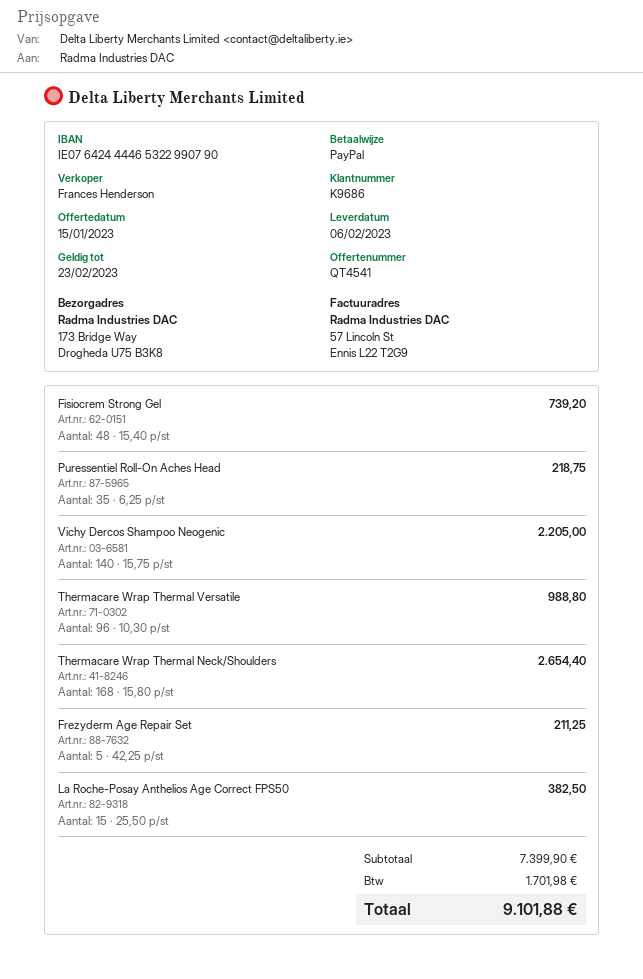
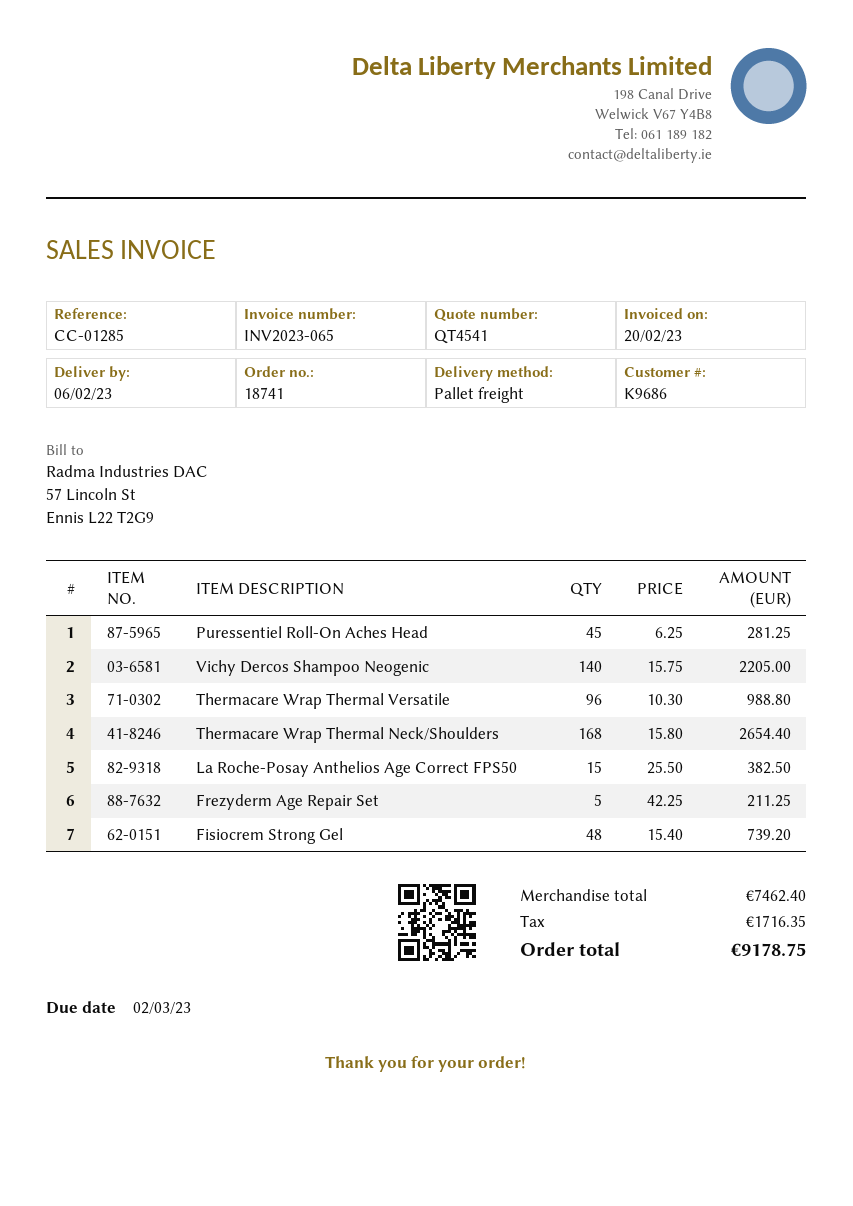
Puressentiel Roll-On Aches Head: 35 x 6.25 = 218.75 -> 45 x 6.25 = 281.25
subtotal: 7399.90 -> 7462.40
tax: 1701.98 -> 1716.35
total: 9101.88 -> 9178.75

